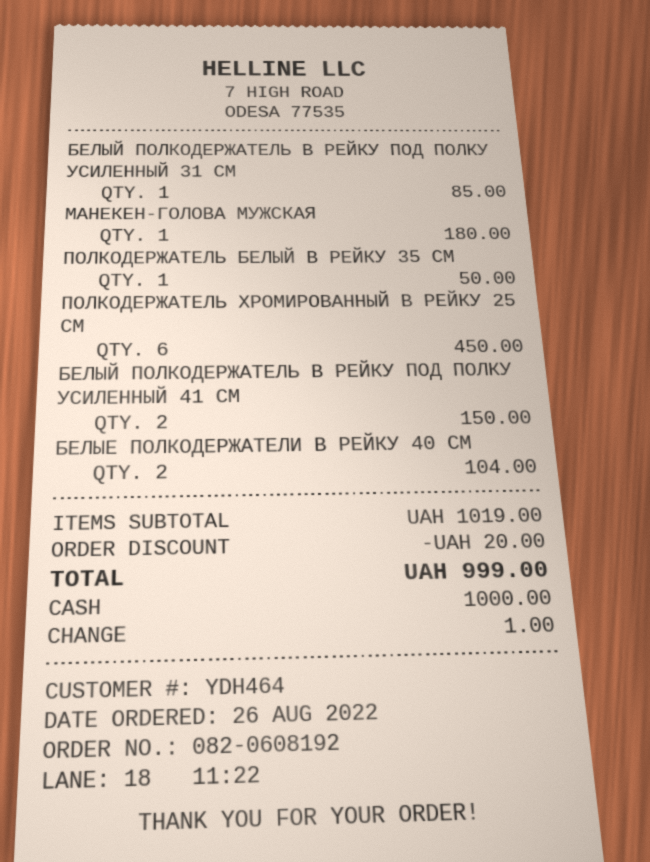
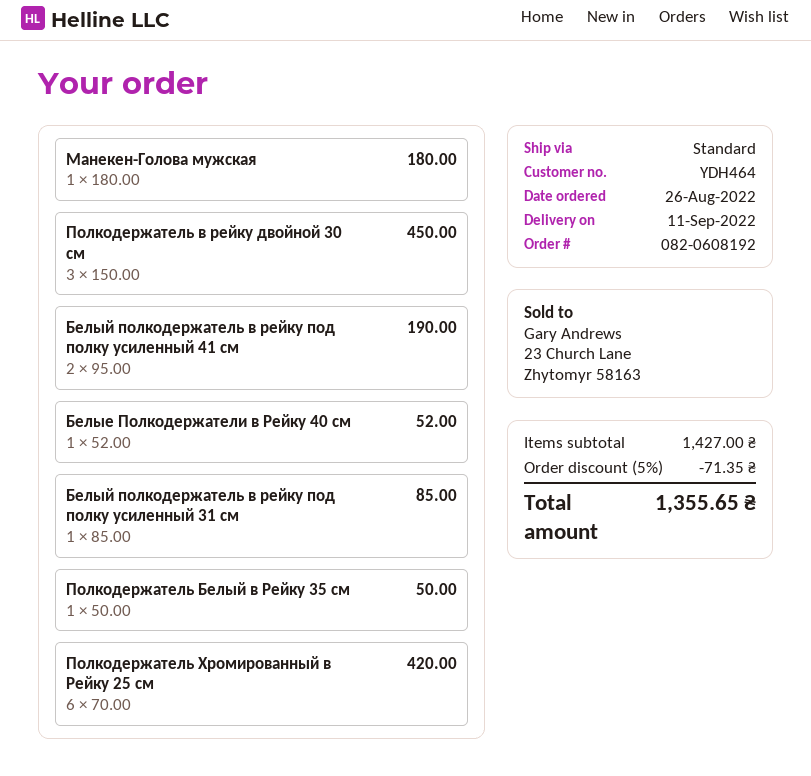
ПОЛКОДЕРЖАТЕЛЬ ХРОМИРОВАННЫЙ В РЕЙКУ 25 СМ: 6 for 450.00 -> 6 for 420.00
БЕЛЫЙ ПОЛКОДЕРЖАТЕЛЬ В РЕЙКУ ПОД ПОЛКУ УСИЛЕННЫЙ 41 СМ: 2 for 150.00 -> 2 for 190.00
БЕЛЫЕ ПОЛКОДЕРЖАТЕЛИ В РЕЙКУ 40 СМ: 2 for 104.00 -> 1 for 52.00
Полкодержатель в рейку двойной 30 см: none -> 3 for 450.00
subtotal: 1019.00 -> 1427.00
discount: 20.00 -> 71.35
total: 999.00 -> 1355.65

